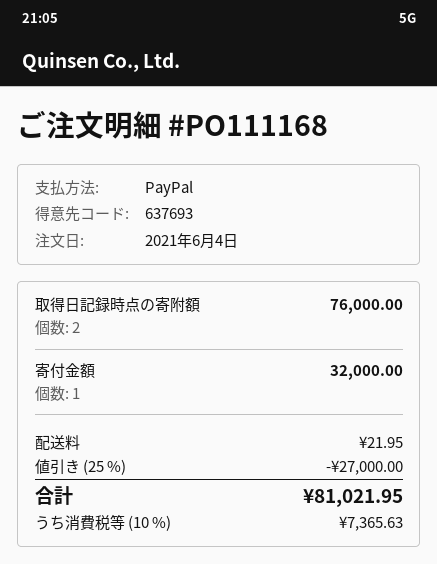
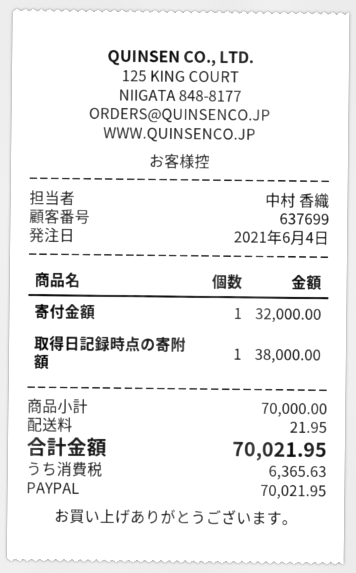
customer number: 637693 -> 637699
取得日記録時点の寄附額: 2 for 76000.00 -> 1 for 38000.00
discount: 25% = 27000.00 -> none
tax: 7365.63 -> 6365.63
total: 81021.95 -> 70021.95

